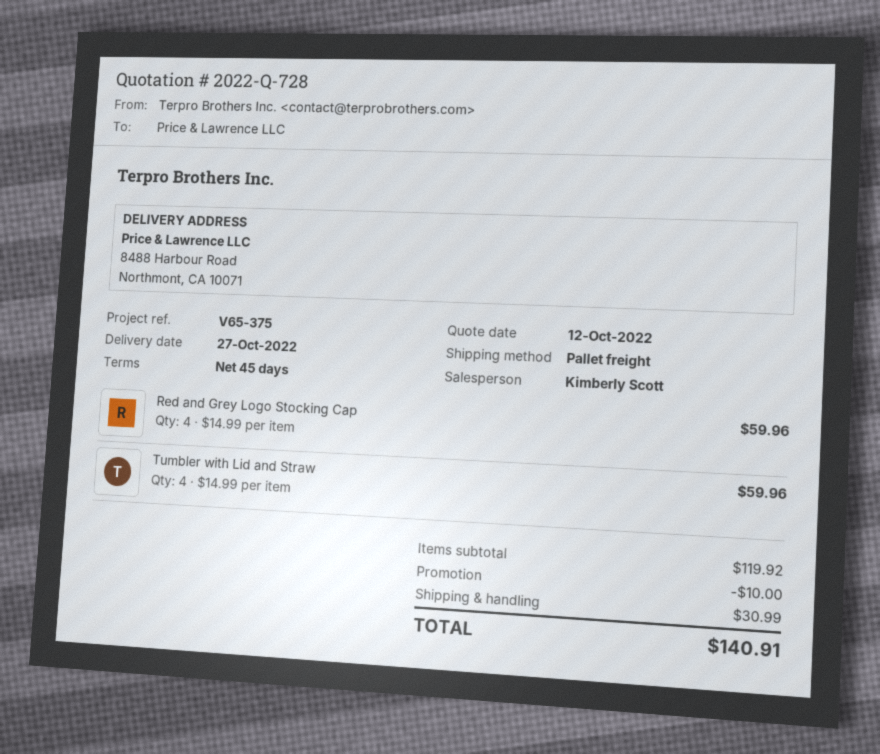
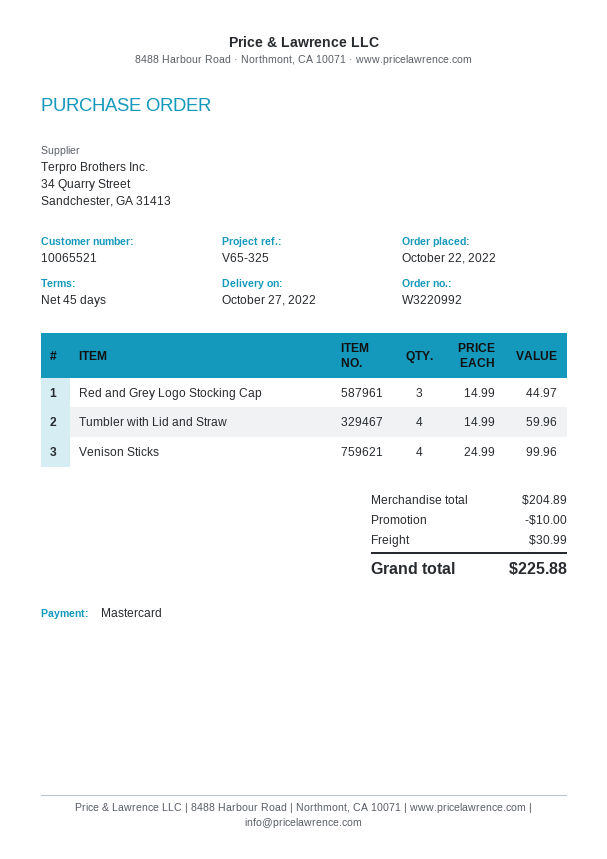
reference: V65-375 -> V65-325
Red and Grey Logo Stocking Cap: 4 x 14.99 = 59.96 -> 3 x 14.99 = 44.97
Venison Sticks: none -> 4 x 24.99 = 99.96
subtotal: 119.92 -> 204.89
total: 140.91 -> 225.88

